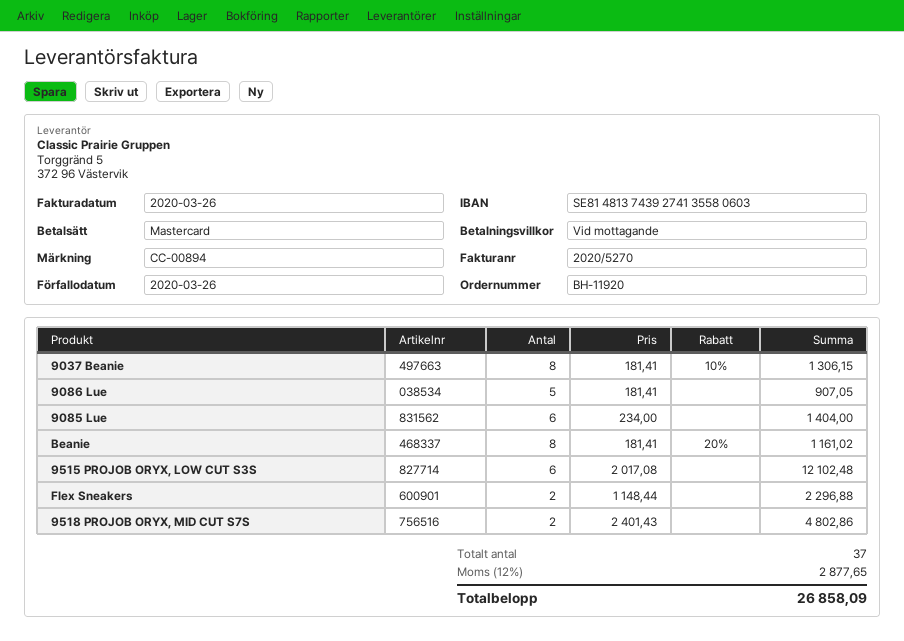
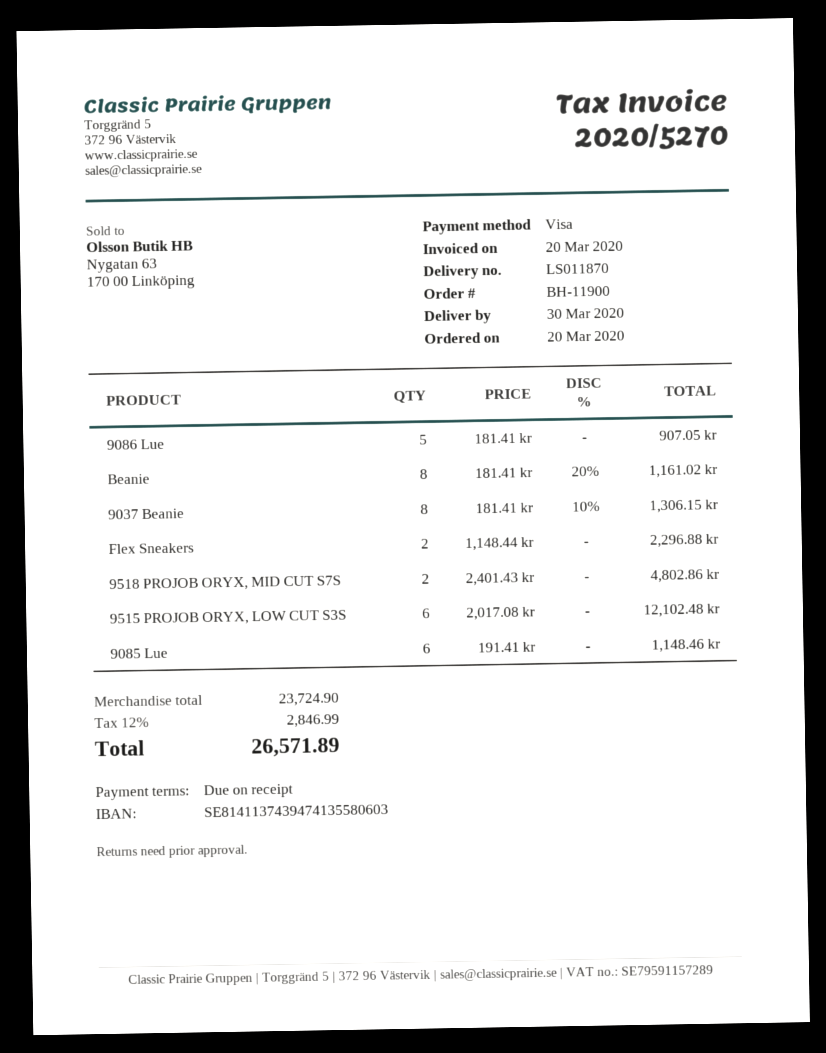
order number: BH-11920 -> BH-11900
invoice date: 2020-03-26 -> 2020-03-20
payment method: Mastercard -> Visa
bank account: SE8148137439274135580603 -> SE8141137439474135580603
9085 Lue: 6 x 234.00 = 1404.00 -> 6 x 191.41 = 1148.46
tax: 12% = 2877.65 -> 12% = 2846.99
total: 26858.09 -> 26571.89

